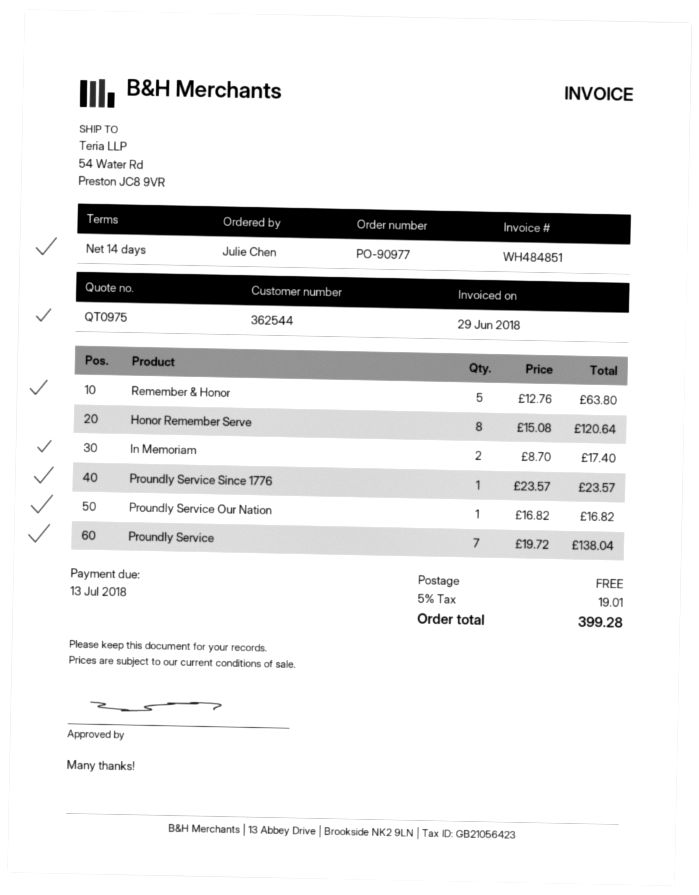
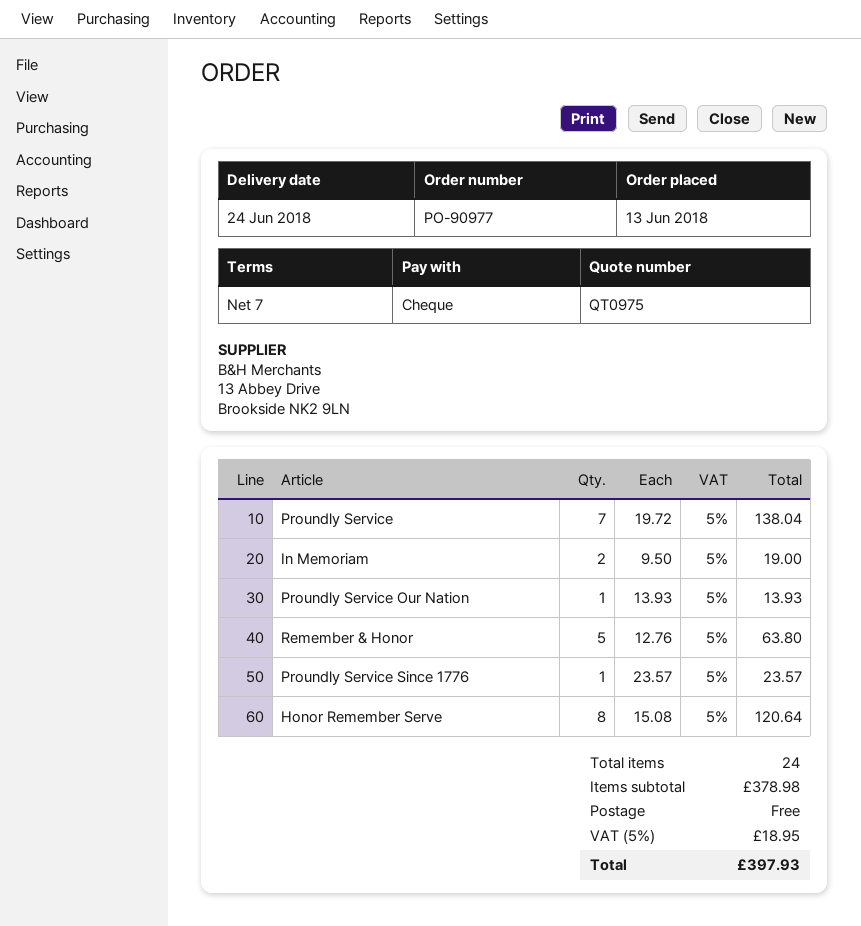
payment terms: 14 days -> 7 days
In Memoriam: 2 x 8.70 = 17.40 -> 2 x 9.50 = 19.00
Proundly Service Our Nation: 1 x 16.82 = 16.82 -> 1 x 13.93 = 13.93
tax: 5% = 19.01 -> 5% = 18.95
total: 399.28 -> 397.93

